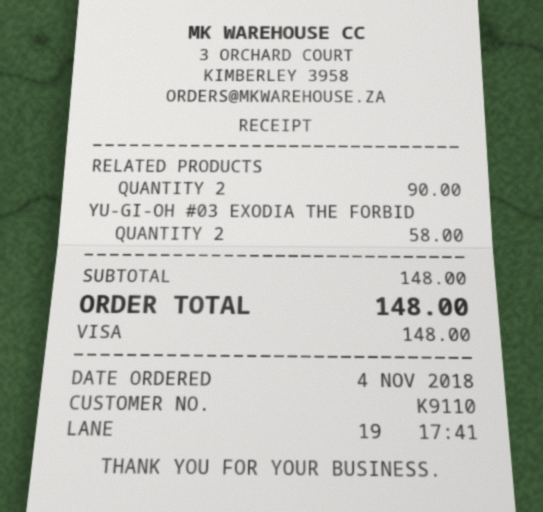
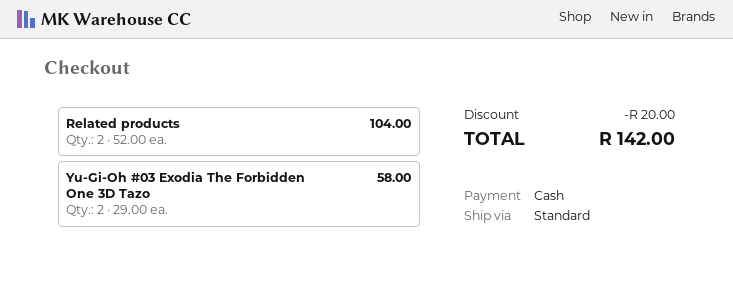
payment method: Visa -> cash
RELATED PRODUCTS: 2 for 90.00 -> 2 for 104.00
discount: none -> 20.00
total: 148.00 -> 142.00

